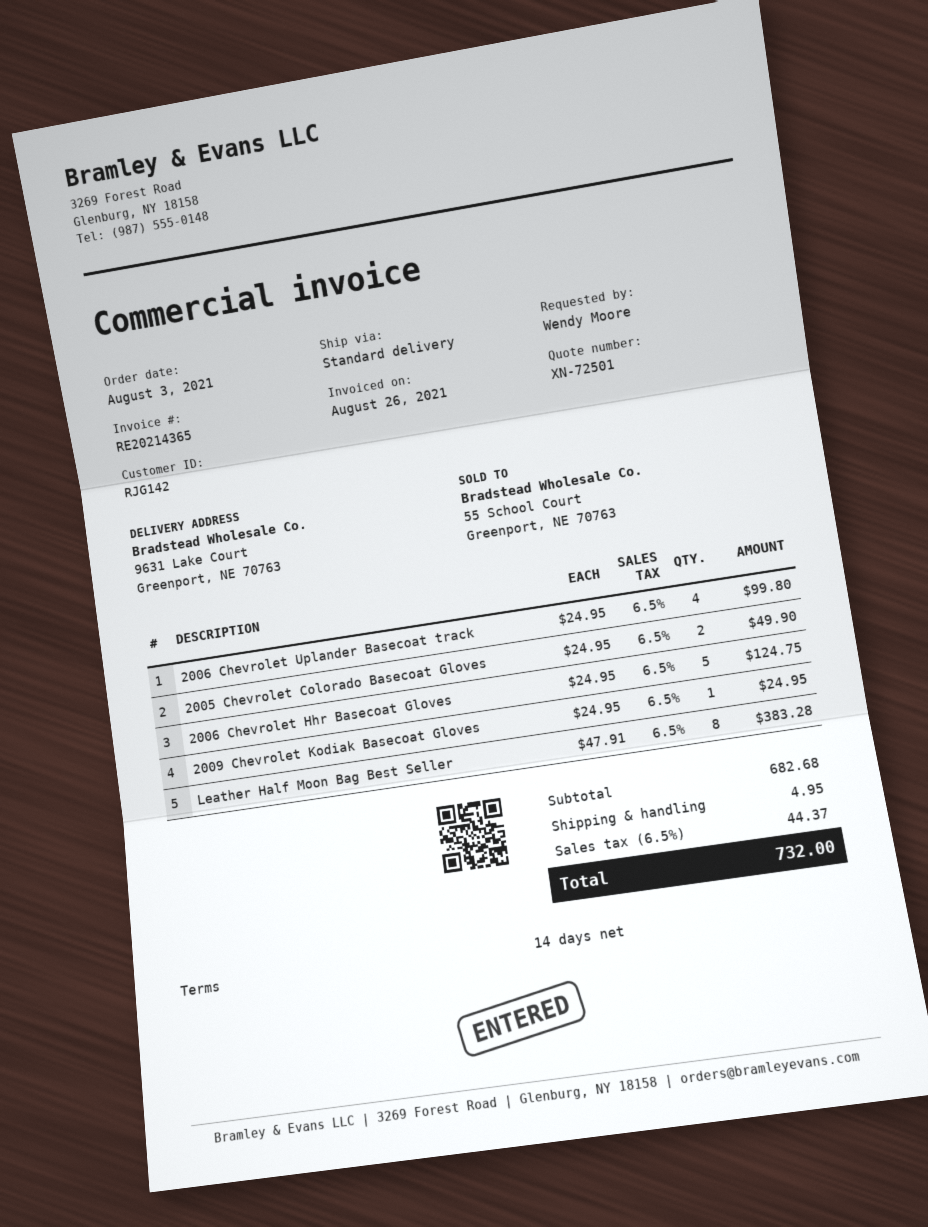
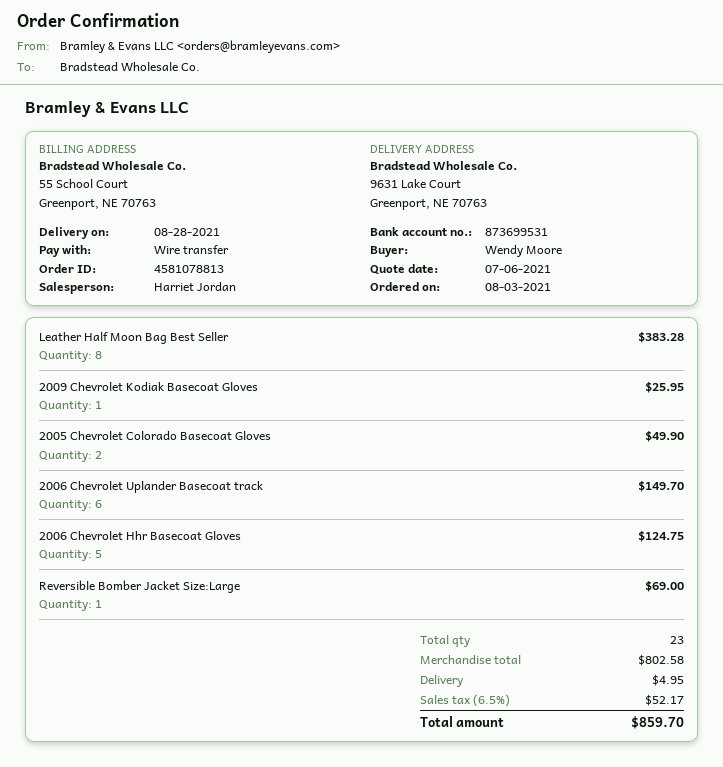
2006 Chevrolet Uplander Basecoat track: 4 for 99.80 -> 6 for 149.70
2009 Chevrolet Kodiak Basecoat Gloves: 1 for 24.95 -> 1 for 25.95
Reversible Bomber Jacket Size:Large: none -> 1 for 69.00
subtotal: 682.68 -> 802.58
tax: 6.5% = 44.37 -> 6.5% = 52.17
total: 732.00 -> 859.70

